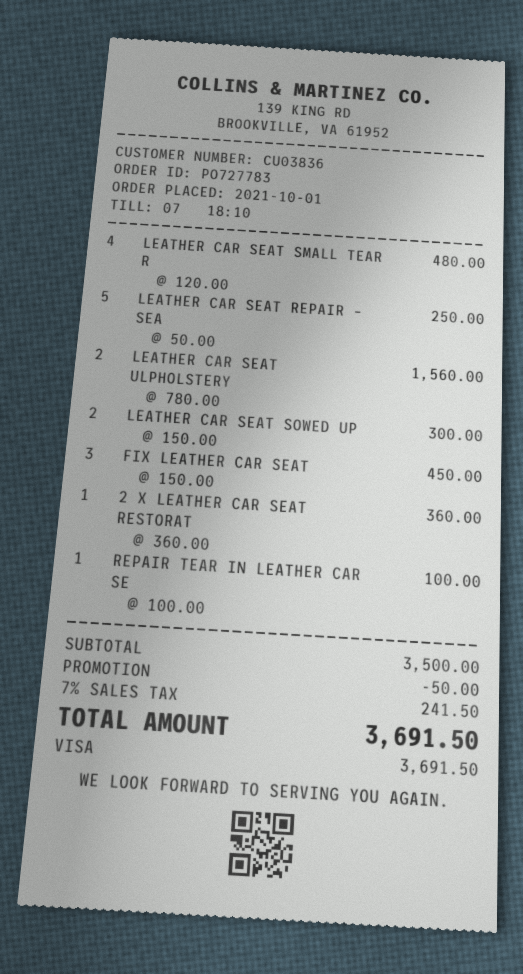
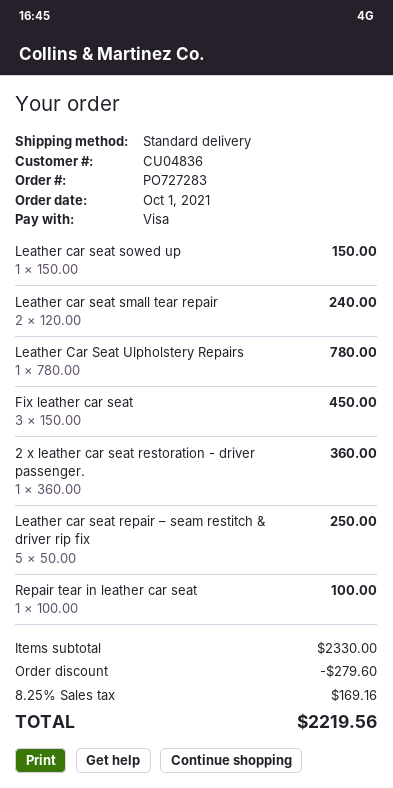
order number: PO727783 -> PO727283
customer number: CU03836 -> CU04836
LEATHER CAR SEAT SMALL TEAR R: 4 x 120.00 = 480.00 -> 2 x 120.00 = 240.00
LEATHER CAR SEAT ULPHOLSTERY: 2 x 780.00 = 1560.00 -> 1 x 780.00 = 780.00
LEATHER CAR SEAT SOWED UP: 2 x 150.00 = 300.00 -> 1 x 150.00 = 150.00
subtotal: 3500.00 -> 2330.00
discount: 50.00 -> 279.60
tax: 7% = 241.50 -> 8.25% = 169.16
total: 3691.50 -> 2219.56

